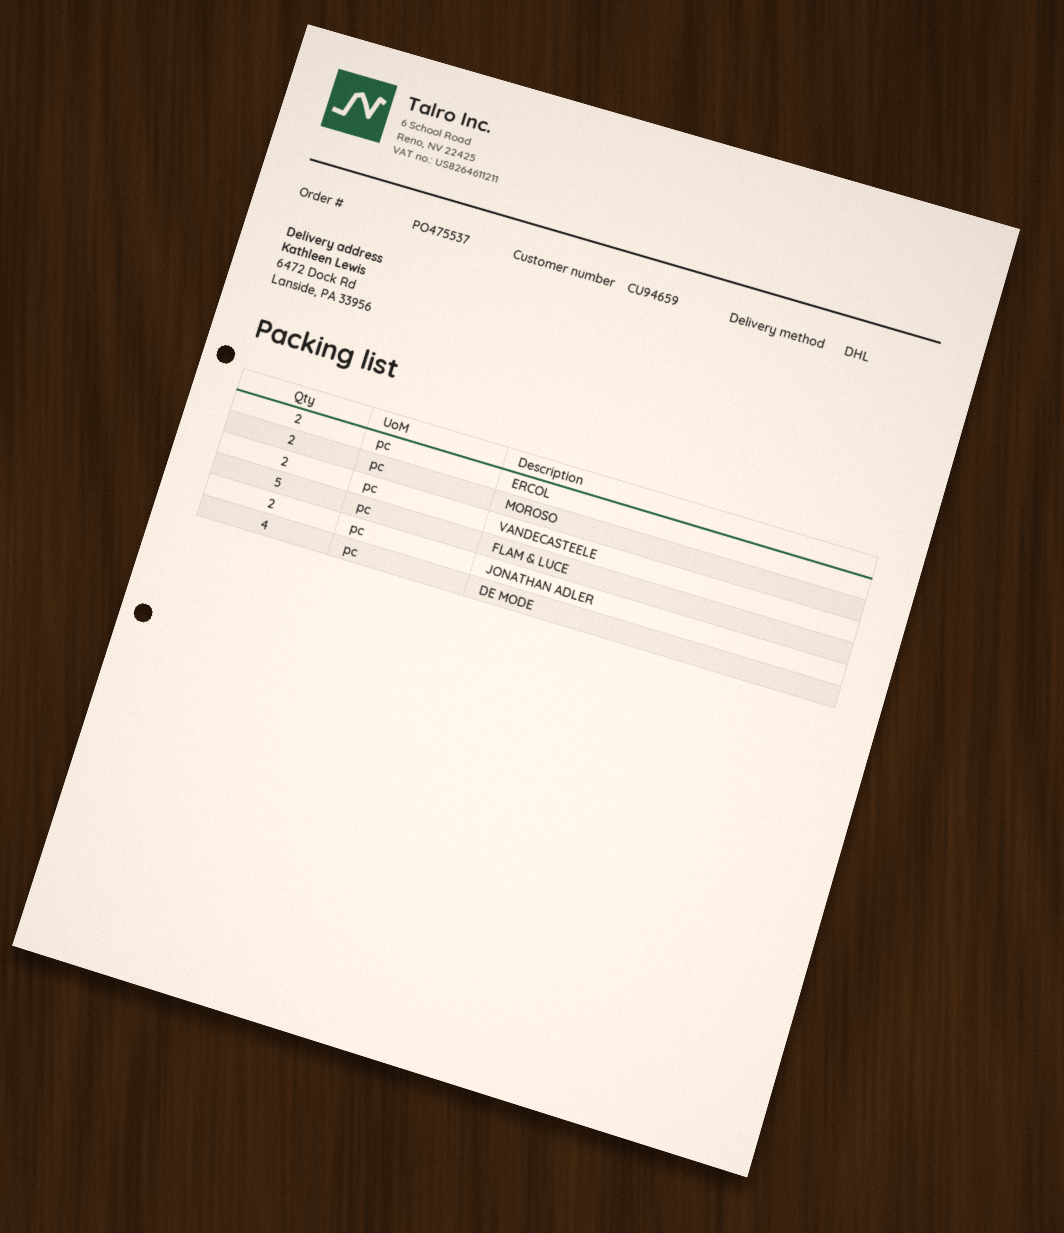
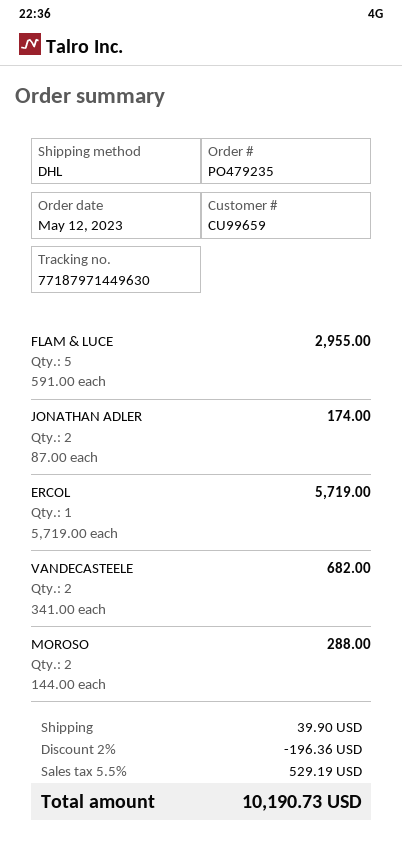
order number: PO475537 -> PO479235
customer number: CU94659 -> CU99659
ERCOL: 2 -> 1
DE MODE: 4 -> none

